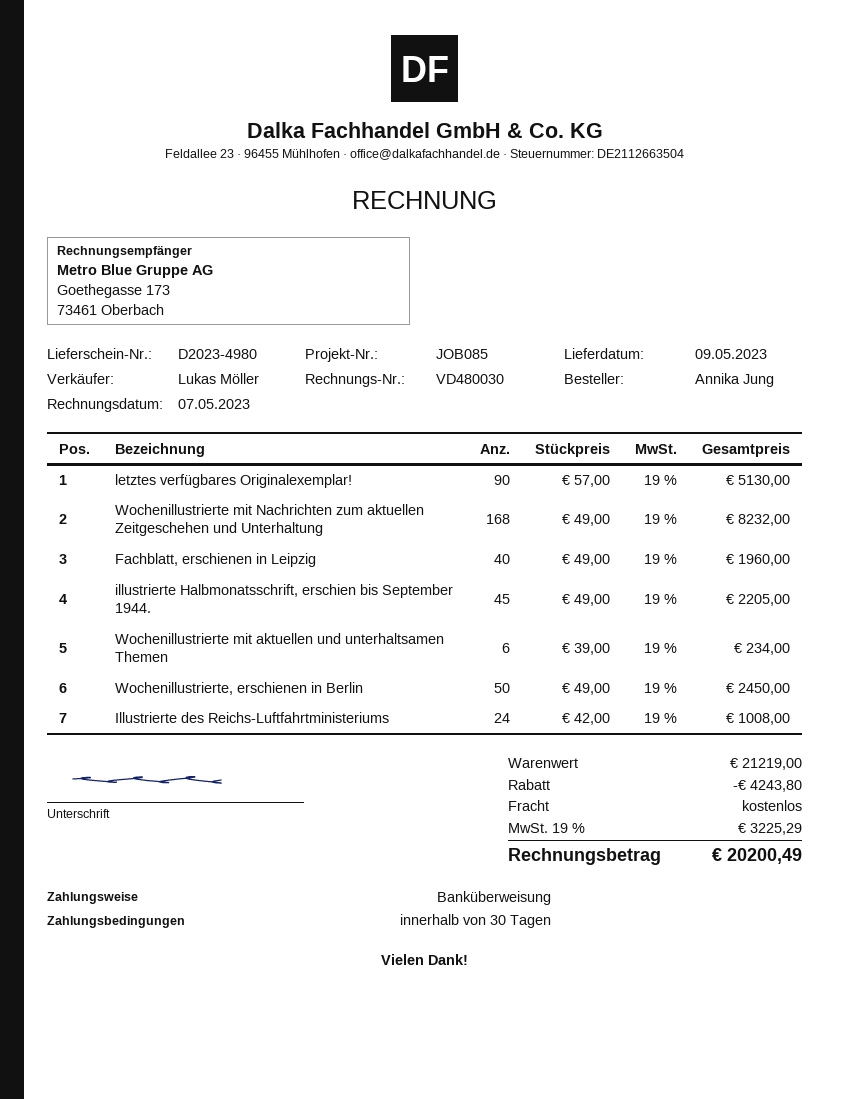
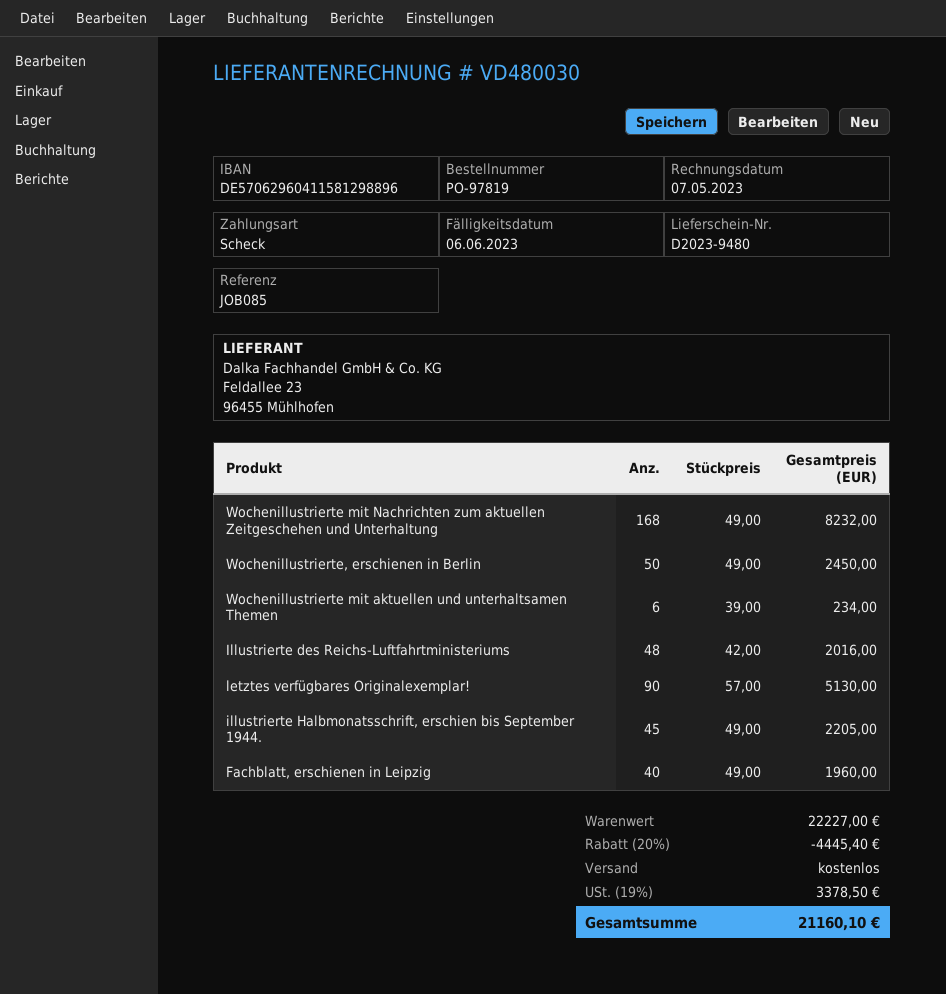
delivery note number: D2023-4980 -> D2023-9480
payment method: bank transfer -> cheque
Illustrierte des Reichs-Luftfahrtministeriums: 24 x 42.00 = 1008.00 -> 48 x 42.00 = 2016.00
subtotal: 21219.00 -> 22227.00
discount: 4243.80 -> 4445.40
tax: 19% = 3225.29 -> 19% = 3378.50
total: 20200.49 -> 21160.10

